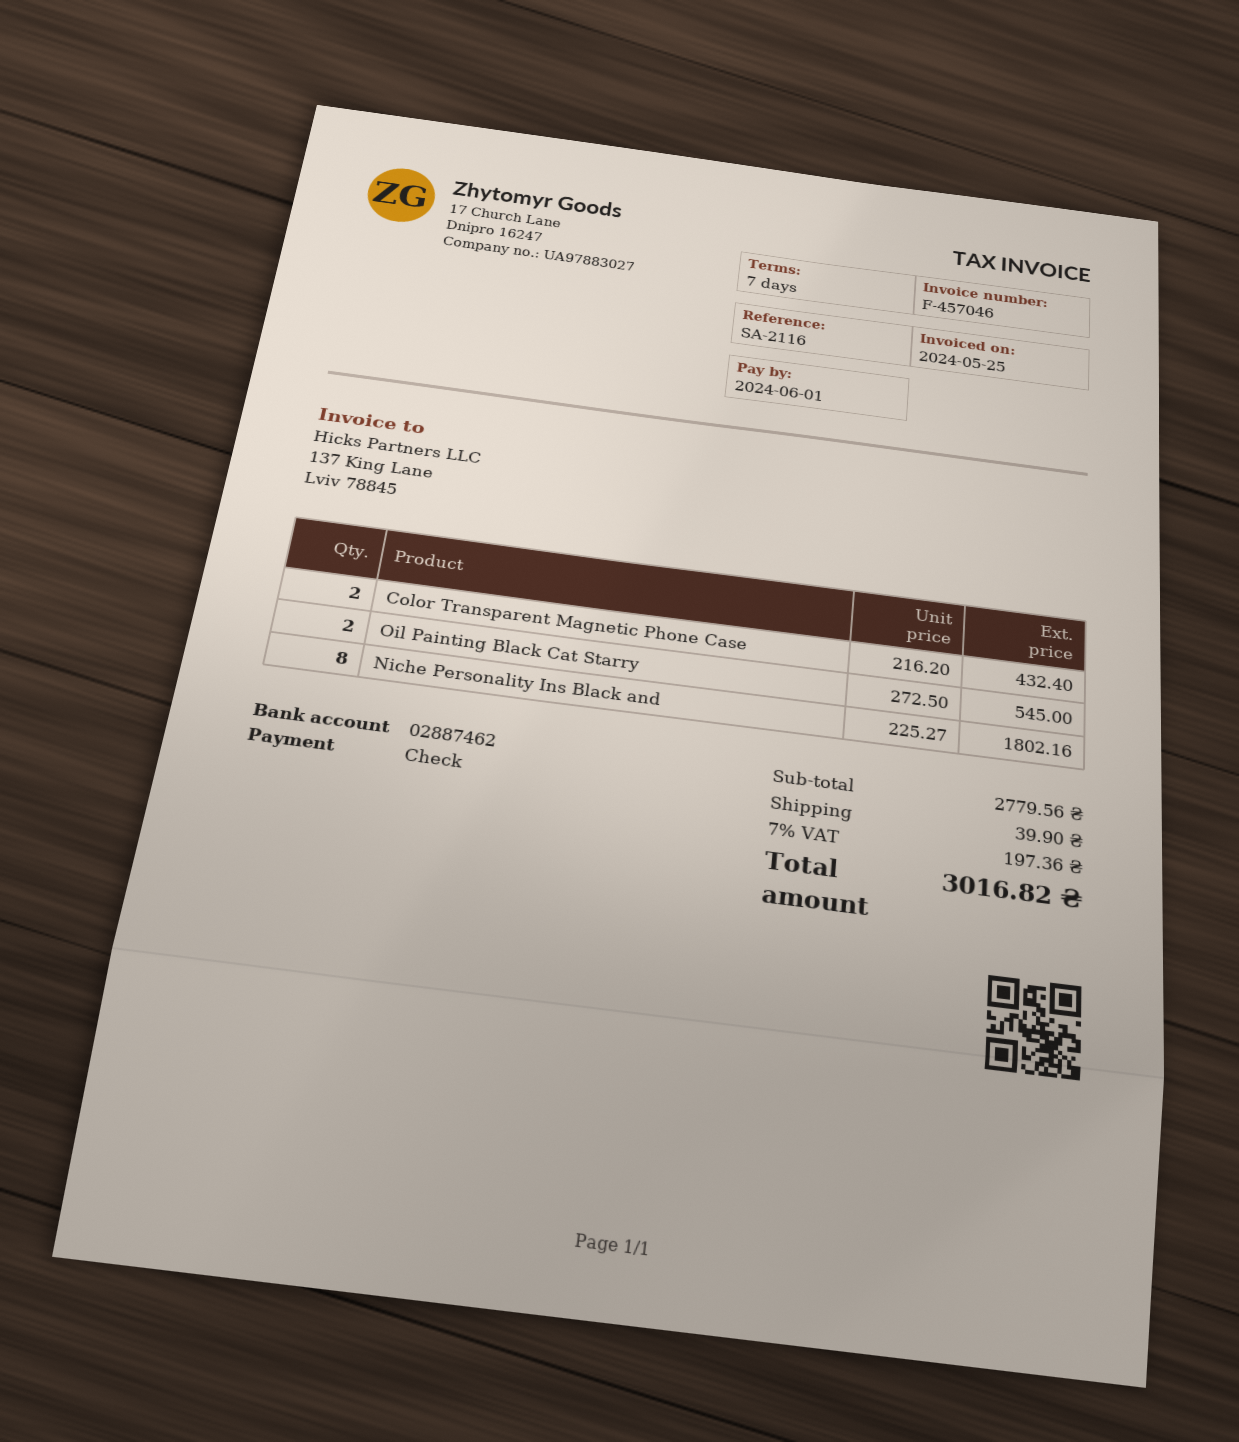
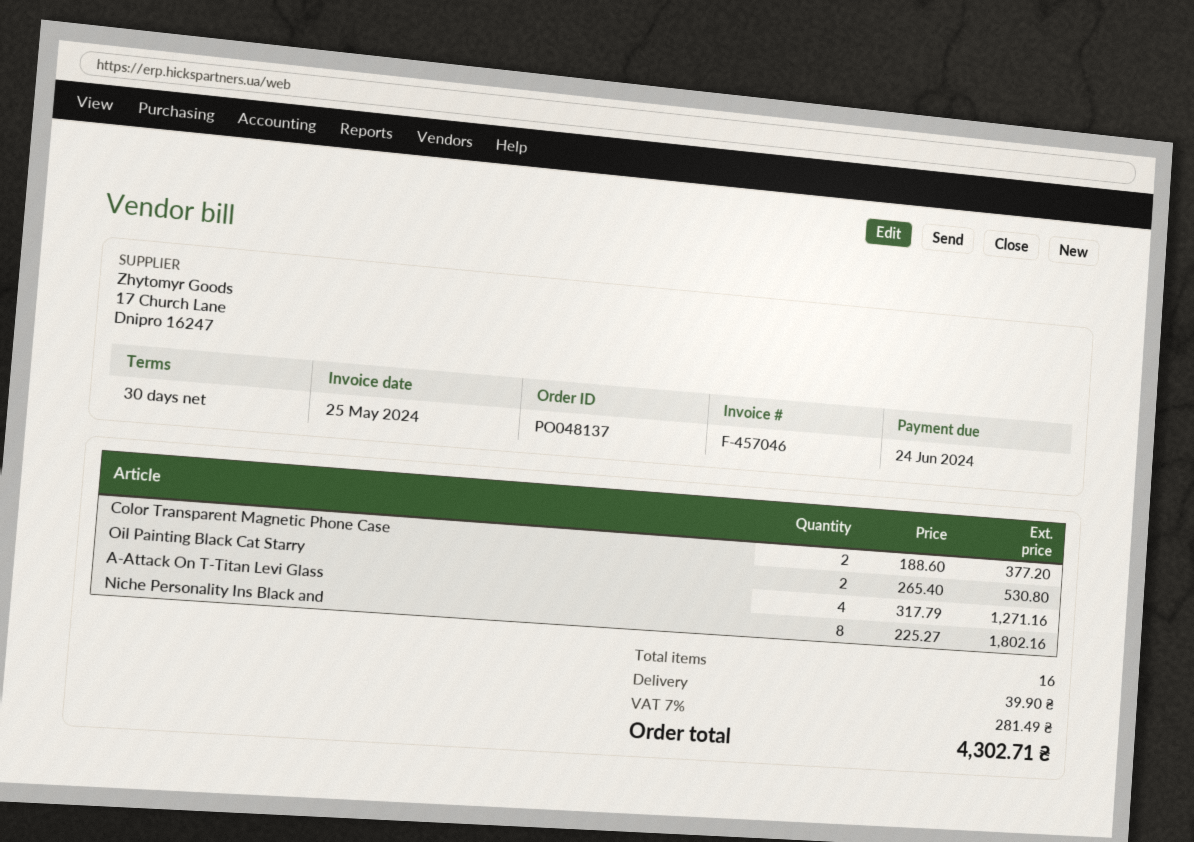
payment terms: 7 days -> 30 days
due date: 2024-06-01 -> 2024-06-24
Color Transparent Magnetic Phone Case: 2 x 216.20 = 432.40 -> 2 x 188.60 = 377.20
Oil Painting Black Cat Starry: 2 x 272.50 = 545.00 -> 2 x 265.40 = 530.80
A-Attack On T-Titan Levi Glass: none -> 4 x 317.79 = 1271.16
tax: 7% = 197.36 -> 7% = 281.49
total: 3016.82 -> 4302.71

